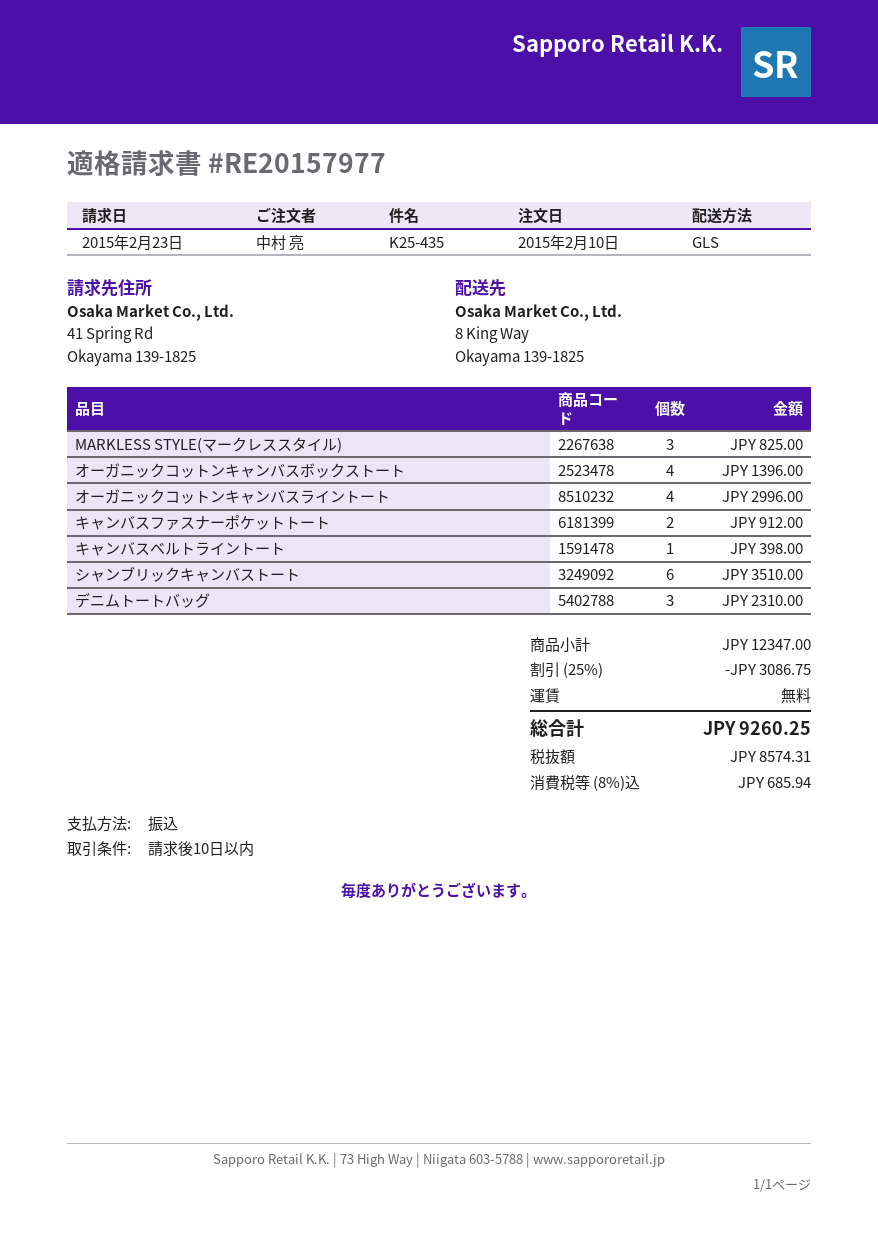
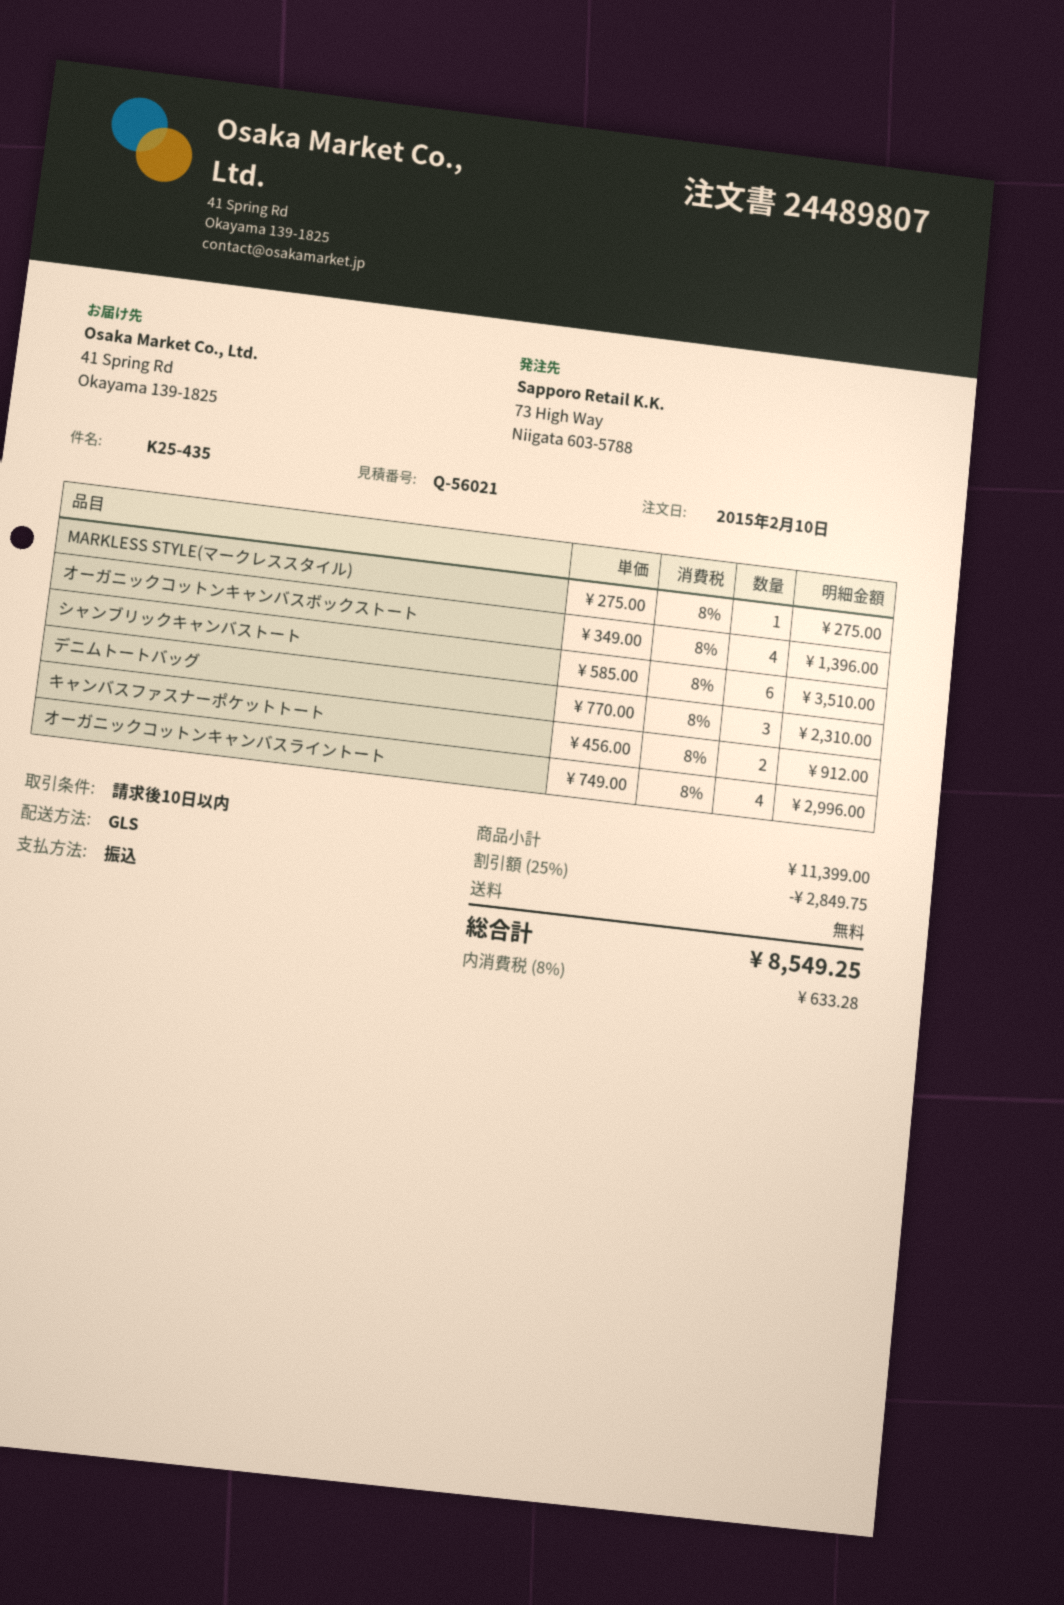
ship to: 8 King Way, Okayama 139-1825 -> 41 Spring Rd, Okayama 139-1825
MARKLESS STYLE(マークレススタイル): 3 for 825.00 -> 1 for 275.00
キャンバスベルトライントート: 1 for 398.00 -> none
subtotal: 12347.00 -> 11399.00
discount: 25% = 3086.75 -> 25% = 2849.75
tax: 8% = 685.94 -> 8% = 633.28
total: 9260.25 -> 8549.25

